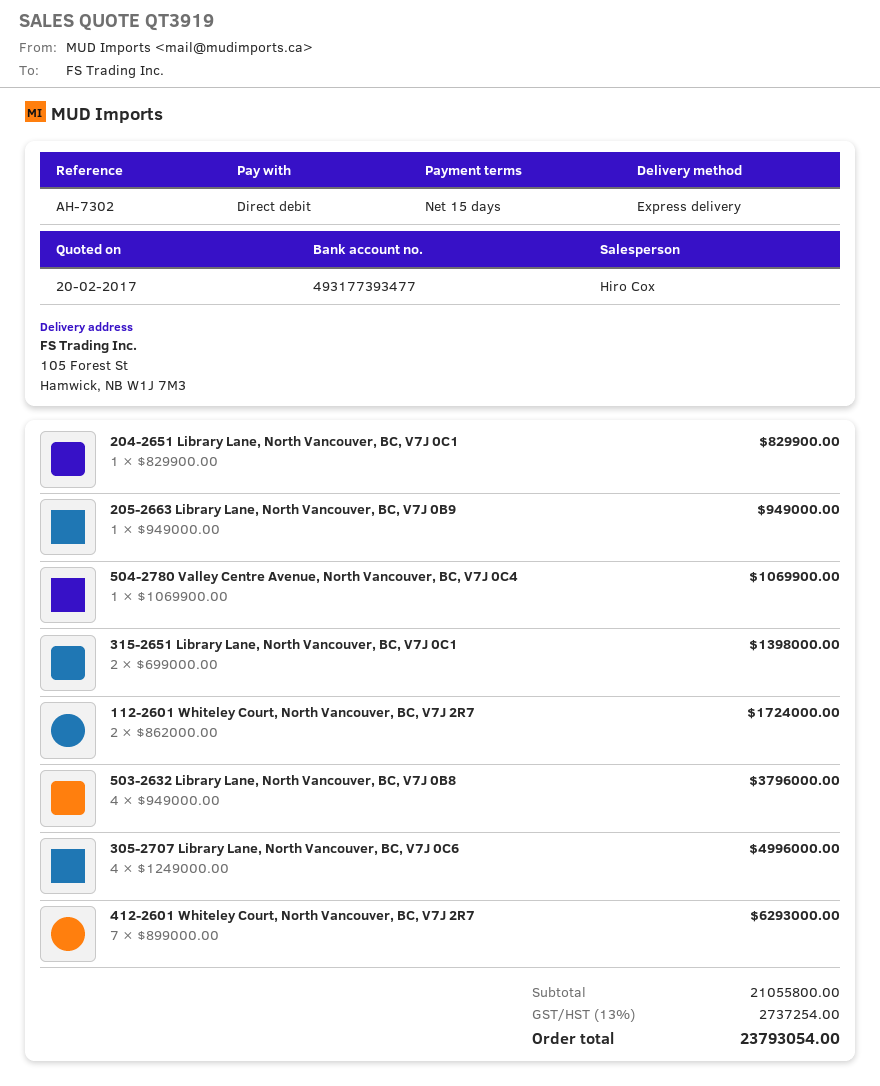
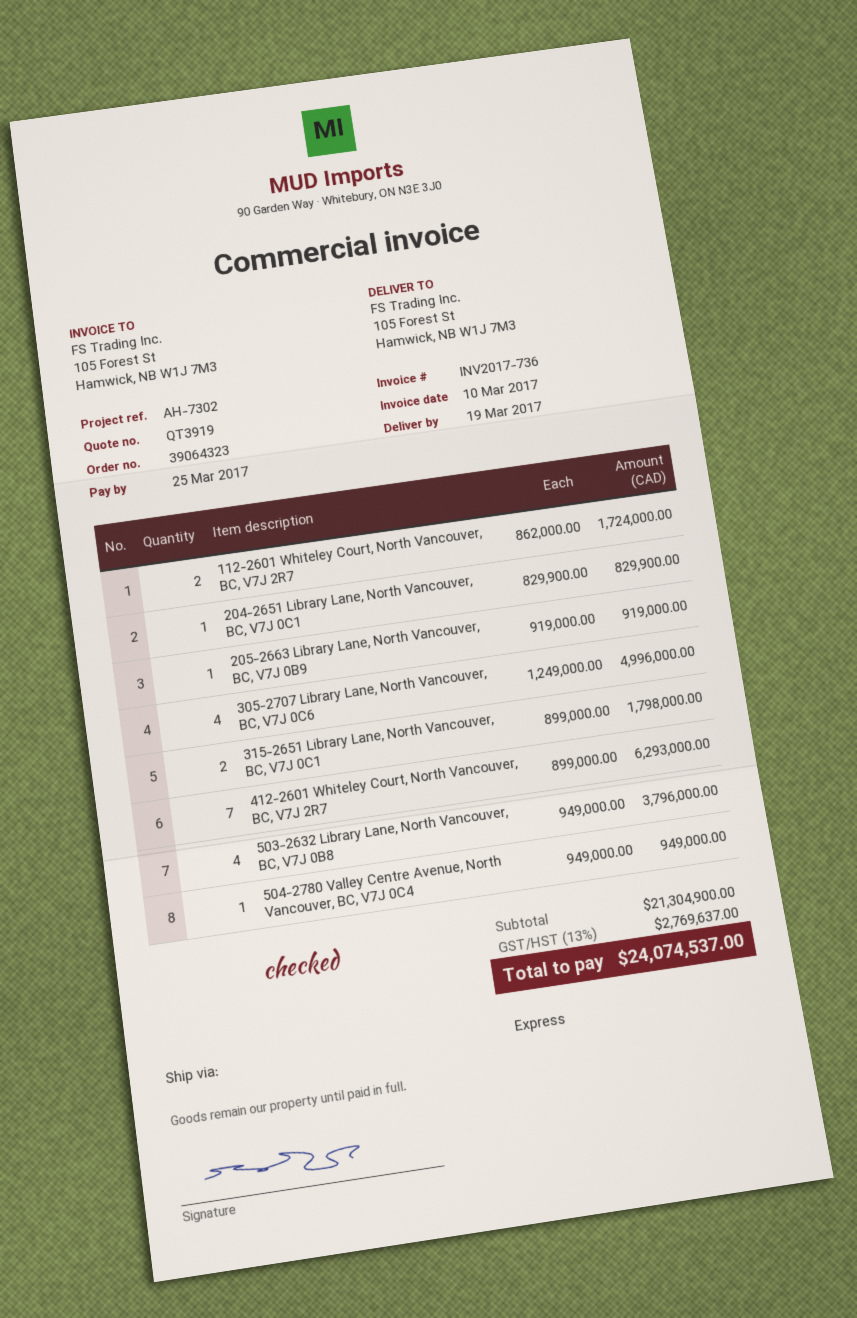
205-2663 Library Lane, North Vancouver, BC, V7J 0B9: 1 x 949000.00 = 949000.00 -> 1 x 919000.00 = 919000.00
504-2780 Valley Centre Avenue, North Vancouver, BC, V7J 0C4: 1 x 1069900.00 = 1069900.00 -> 1 x 949000.00 = 949000.00
315-2651 Library Lane, North Vancouver, BC, V7J 0C1: 2 x 699000.00 = 1398000.00 -> 2 x 899000.00 = 1798000.00
subtotal: 21055800.00 -> 21304900.00
tax: 13% = 2737254.00 -> 13% = 2769637.00
total: 23793054.00 -> 24074537.00

